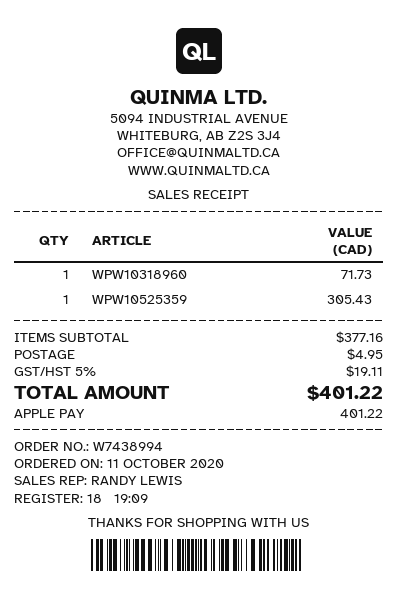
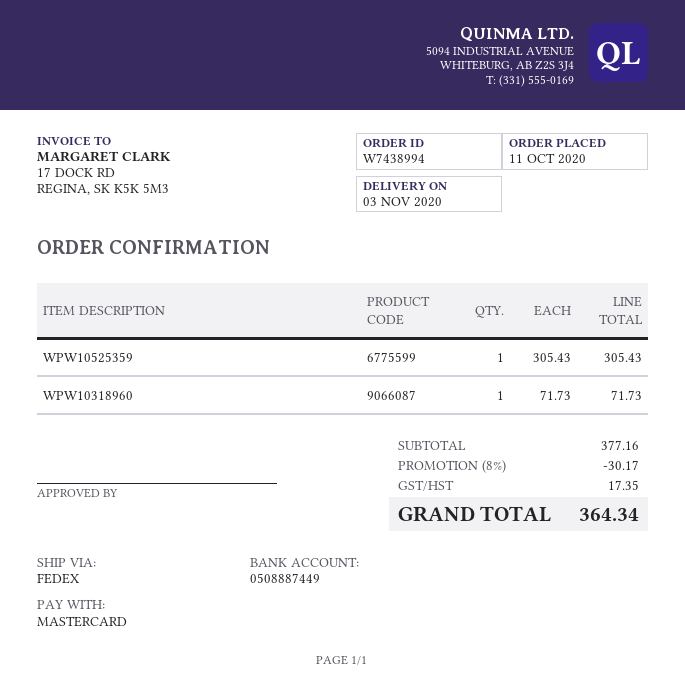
payment method: Apple Pay -> Mastercard
discount: none -> 8% = 30.17
shipping: 4.95 -> none
tax: 19.11 -> 17.35
total: 401.22 -> 364.34

